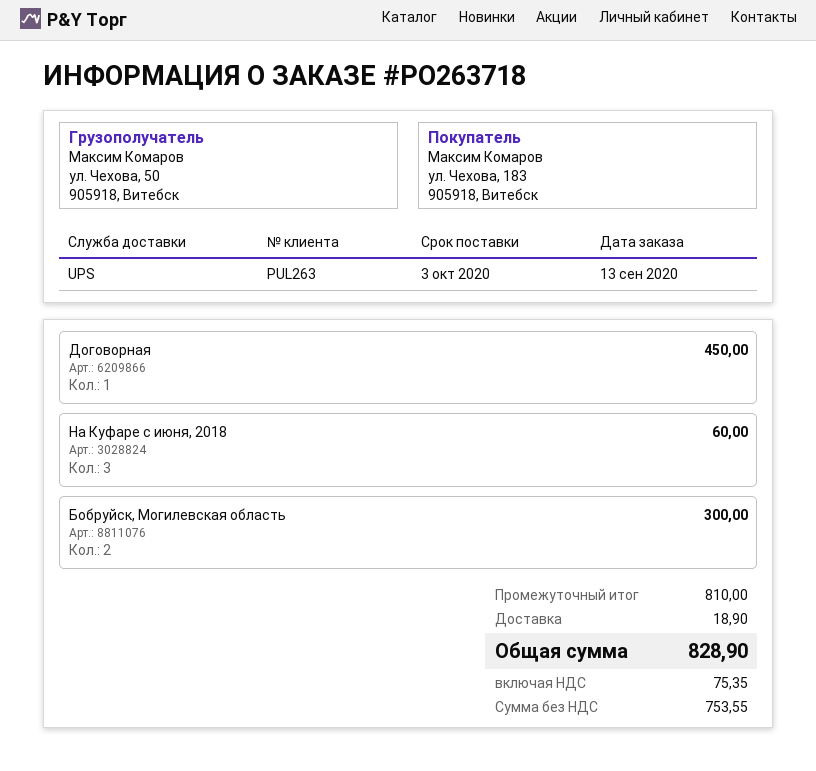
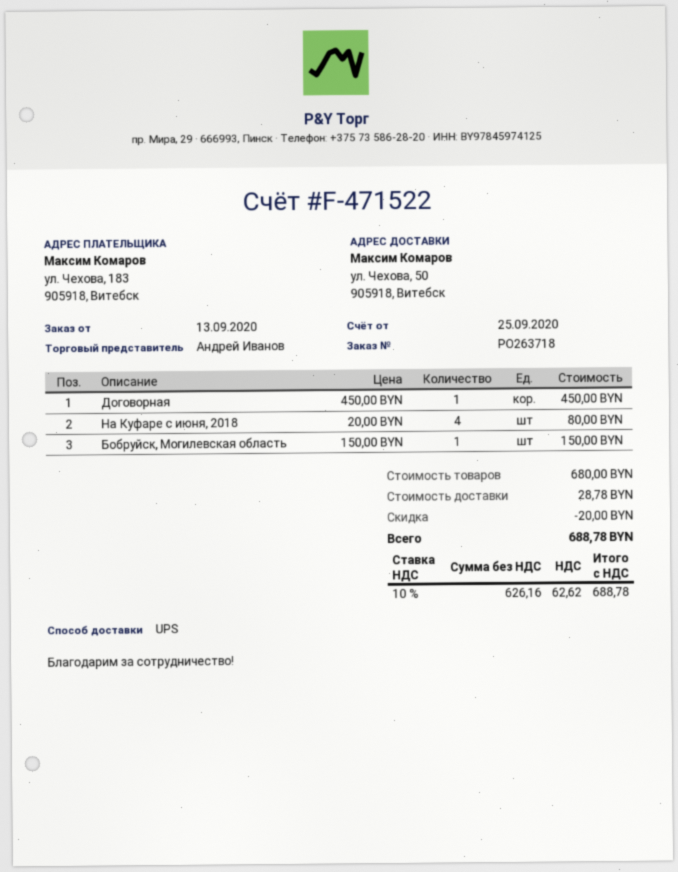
На Куфаре с июня, 2018: 3 for 60.00 -> 4 for 80.00
Бобруйск, Могилевская область: 2 for 300.00 -> 1 for 150.00
subtotal: 810.00 -> 680.00
discount: none -> 20.00
shipping: 18.90 -> 28.78
net: 753.55 -> 626.16
tax: 75.35 -> 62.62
total: 828.90 -> 688.78

